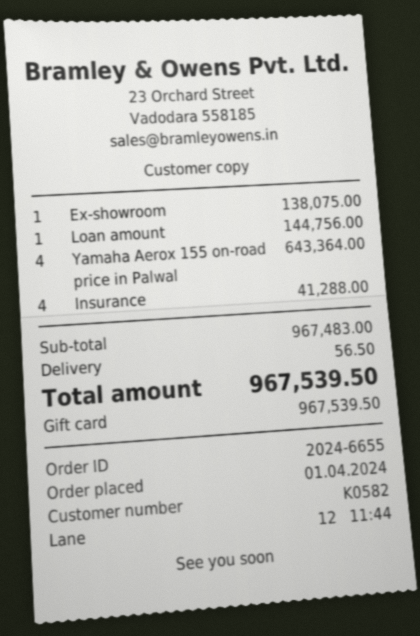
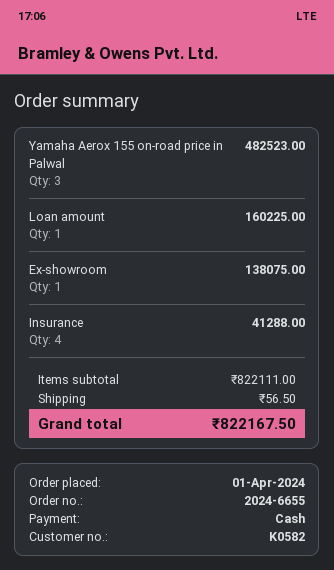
payment method: gift card -> cash
Loan amount: 1 for 144756.00 -> 1 for 160225.00
Yamaha Aerox 155 on-road price in Palwal: 4 for 643364.00 -> 3 for 482523.00
subtotal: 967483.00 -> 822111.00
total: 967539.50 -> 822167.50

